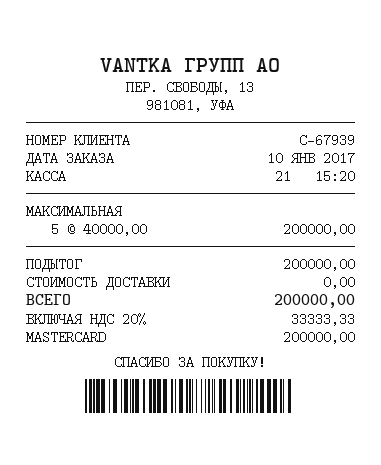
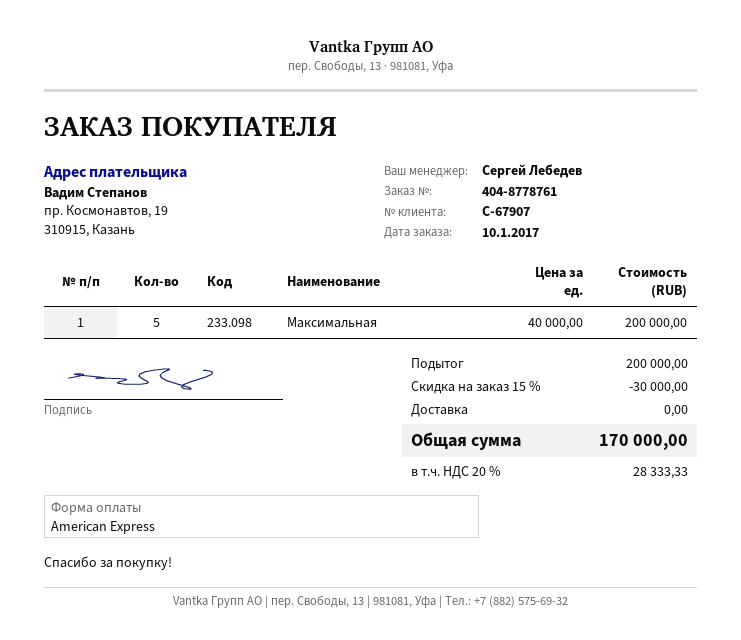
customer number: C-67939 -> C-67907
payment method: Mastercard -> American Express
discount: none -> 15% = 30000.00
tax: 20% = 33333.33 -> 20% = 28333.33
total: 200000.00 -> 170000.00

